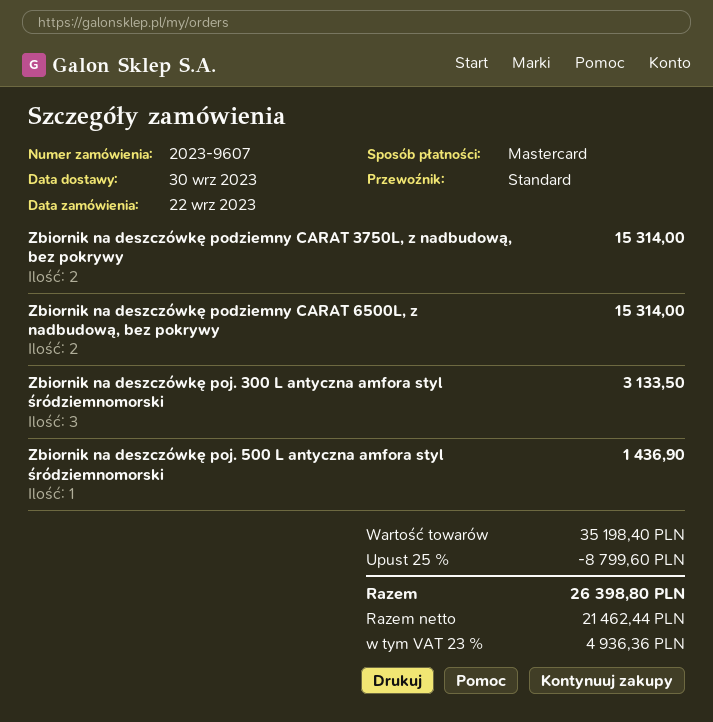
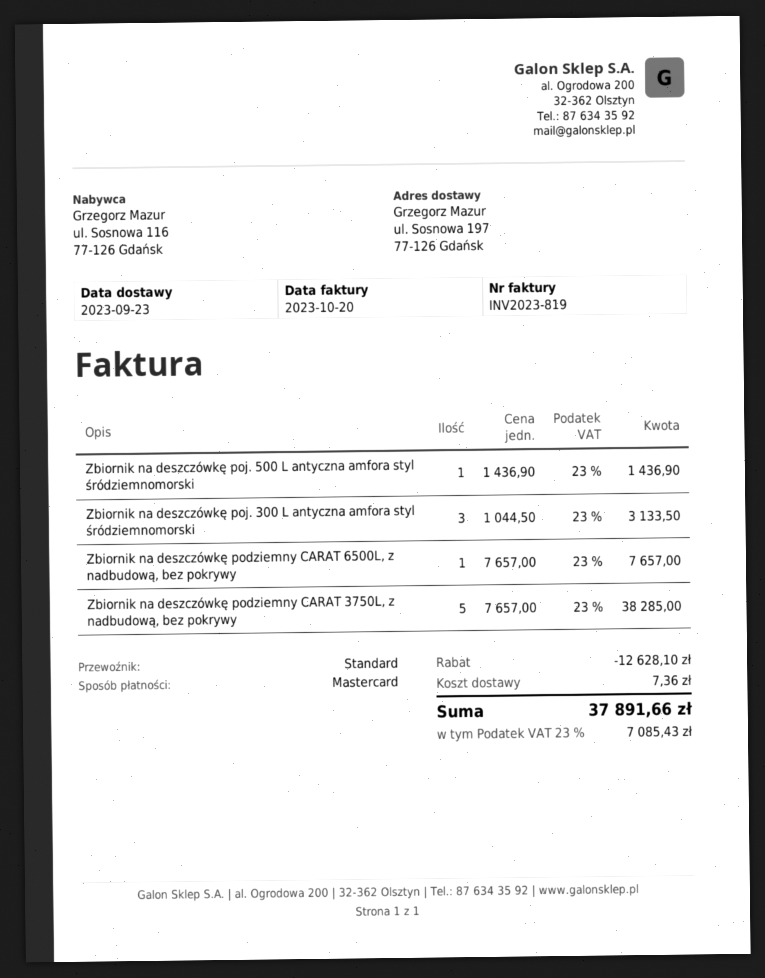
delivery date: 2023-09-30 -> 2023-09-23
Zbiornik na deszczówkę podziemny CARAT 3750L, z nadbudową, bez pokrywy: 2 for 15314.00 -> 5 for 38285.00
Zbiornik na deszczówkę podziemny CARAT 6500L, z nadbudową, bez pokrywy: 2 for 15314.00 -> 1 for 7657.00
discount: 8799.60 -> 12628.10
shipping: none -> 7.36
tax: 23% = 4936.36 -> 23% = 7085.43
total: 26398.80 -> 37891.66

